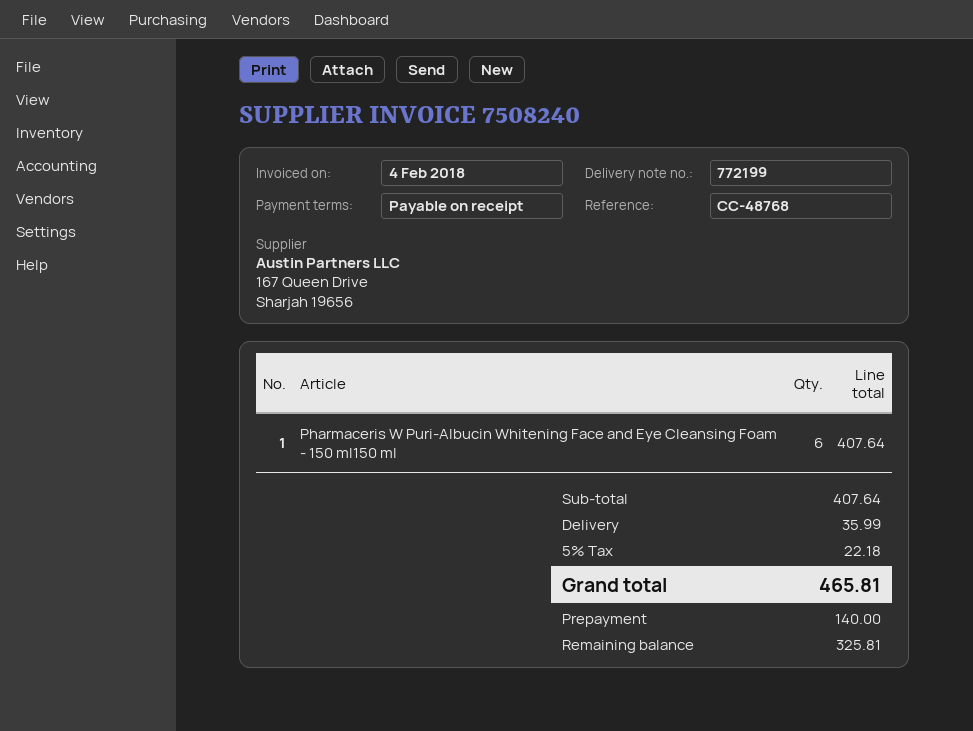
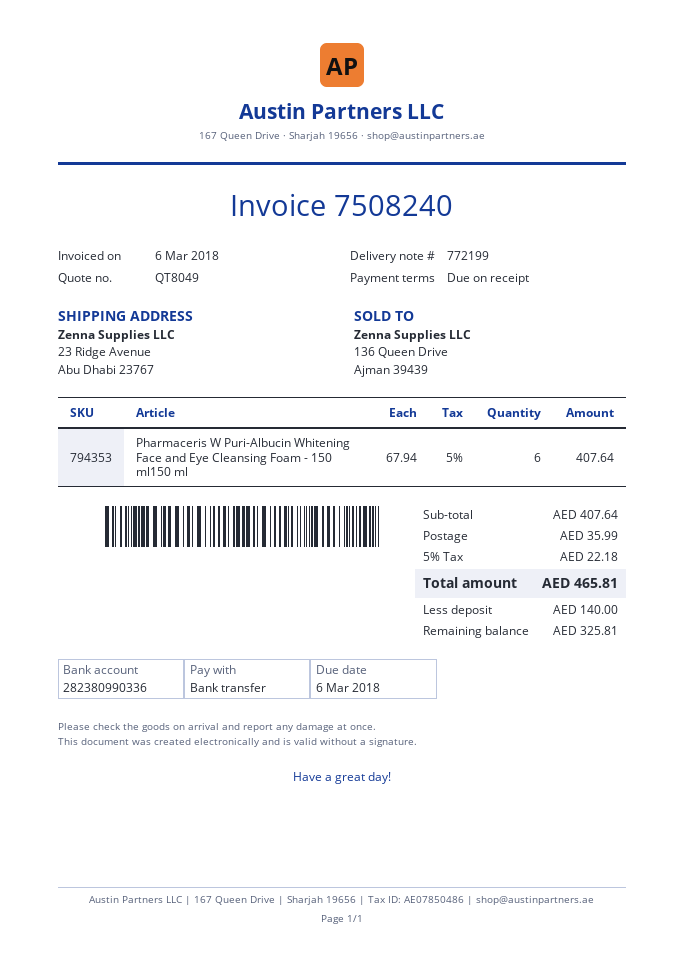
invoice date: 2018-02-04 -> 2018-03-06

